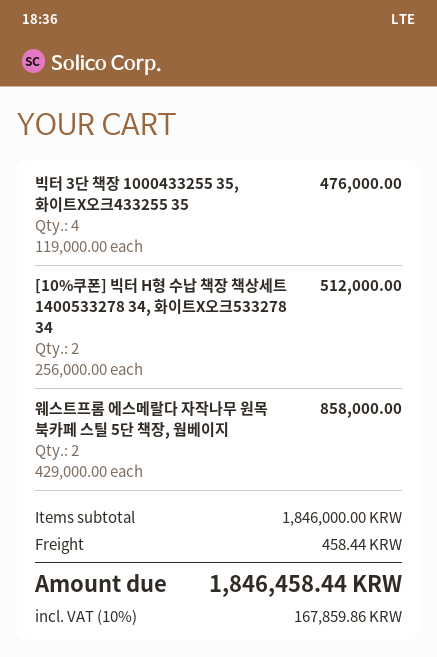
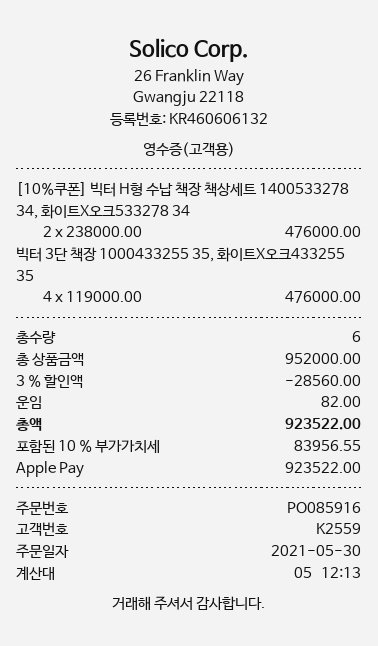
[10%쿠폰] 빅터 H형 수납 책장 책상세트 1400533278 34, 화이트X오크533278 34: 2 x 256000.00 = 512000.00 -> 2 x 238000.00 = 476000.00
웨스트프롬 에스메랄다 자작나무 원목 북카페 스틸 5단 책장, 웜베이지: 2 x 429000.00 = 858000.00 -> none
subtotal: 1846000.00 -> 952000.00
discount: none -> 3% = 28560.00
shipping: 458.44 -> 82.00
tax: 10% = 167859.86 -> 10% = 83956.55
total: 1846458.44 -> 923522.00

